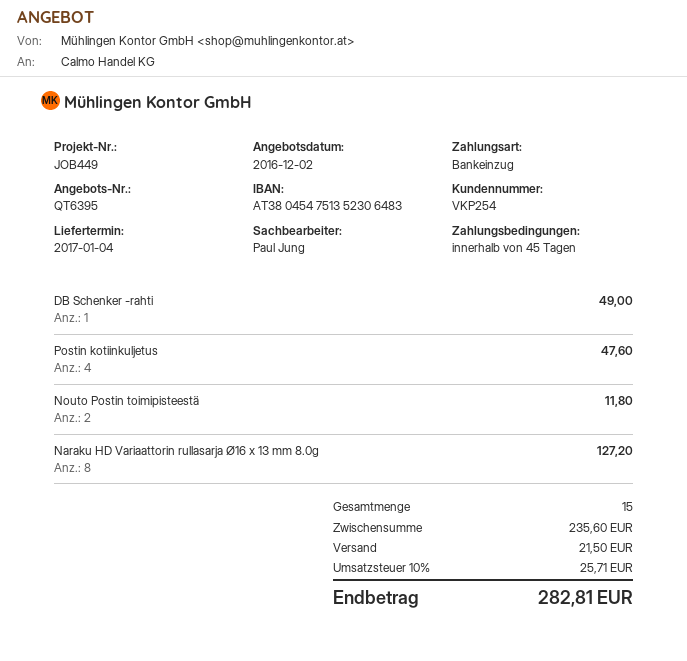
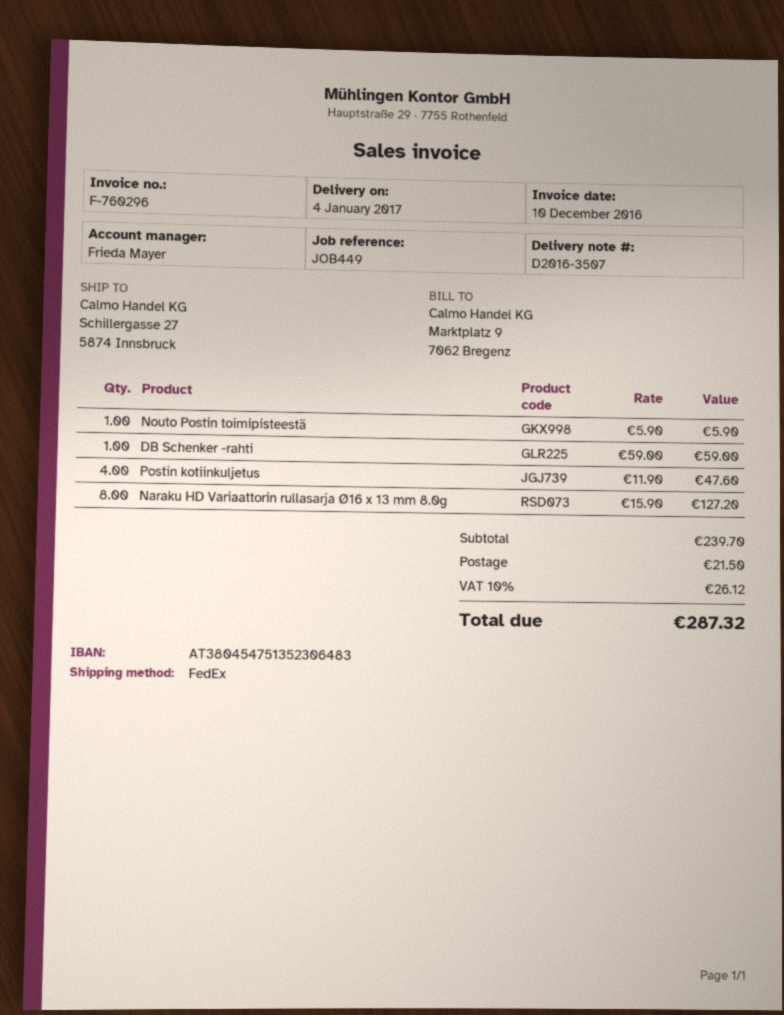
sales rep: Paul Jung -> Frieda Mayer
DB Schenker -rahti: 1 for 49.00 -> 1 for 59.00
Nouto Postin toimipisteestä: 2 for 11.80 -> 1 for 5.90
subtotal: 235.60 -> 239.70
tax: 10% = 25.71 -> 10% = 26.12
total: 282.81 -> 287.32

